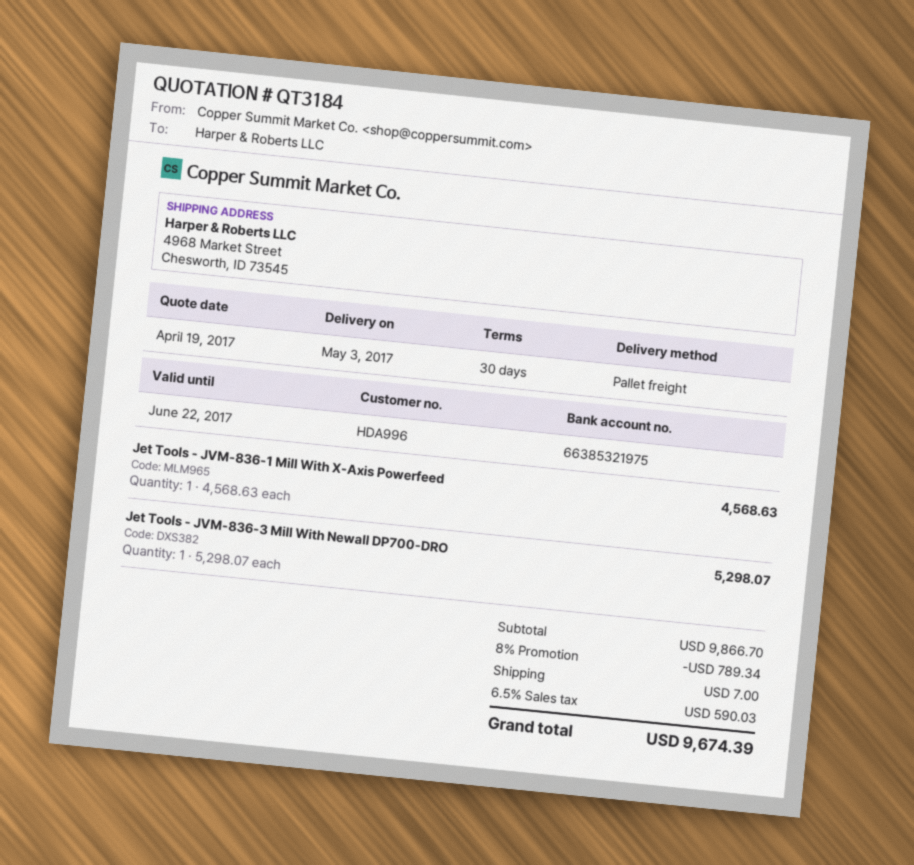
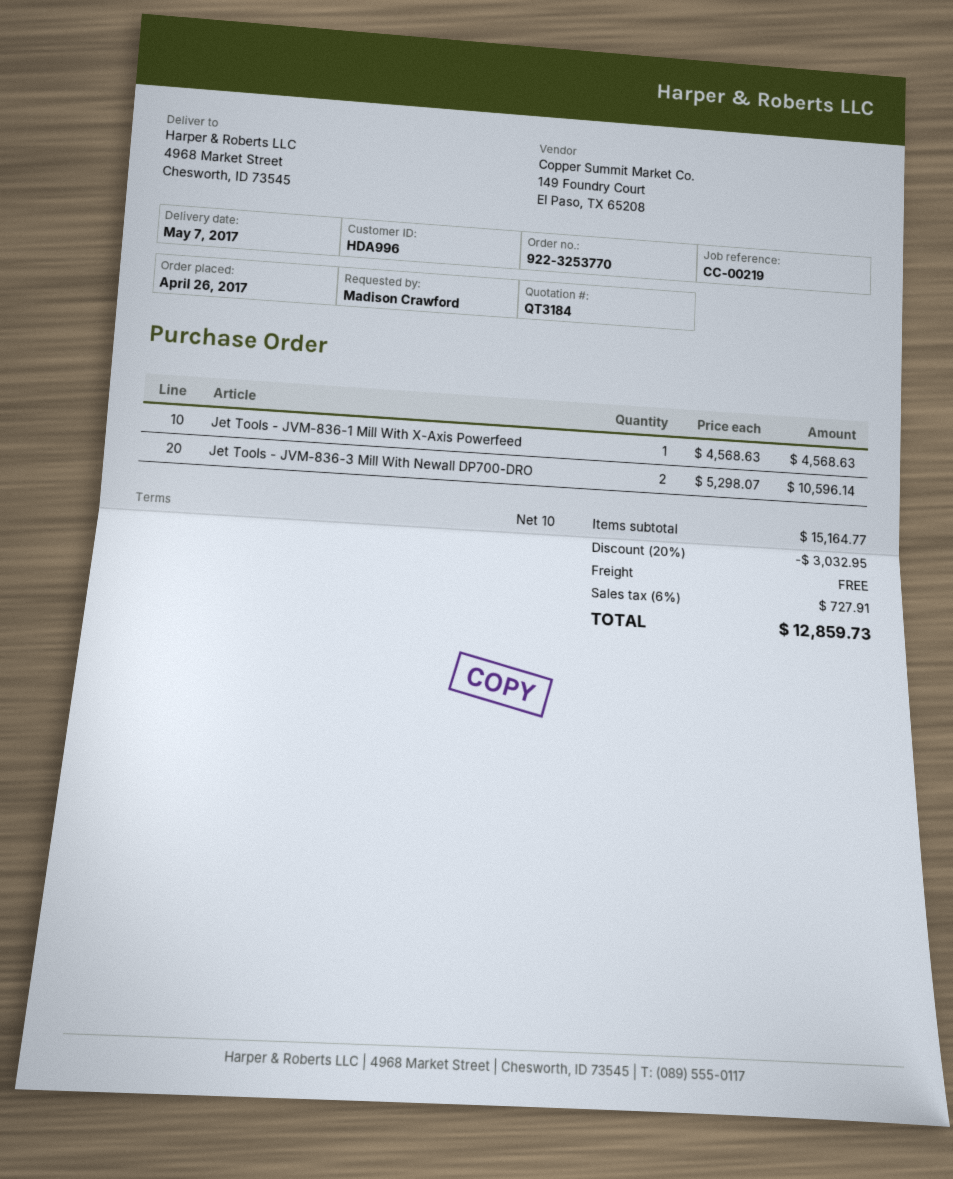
delivery date: 2017-05-03 -> 2017-05-07
payment terms: 30 days -> 10 days
Jet Tools - JVM-836-3 Mill With Newall DP700-DRO: 1 x 5298.07 = 5298.07 -> 2 x 5298.07 = 10596.14
subtotal: 9866.70 -> 15164.77
discount: 8% = 789.34 -> 20% = 3032.95
shipping: 7.00 -> 0.00
tax: 6.5% = 590.03 -> 6% = 727.91
total: 9674.39 -> 12859.73

